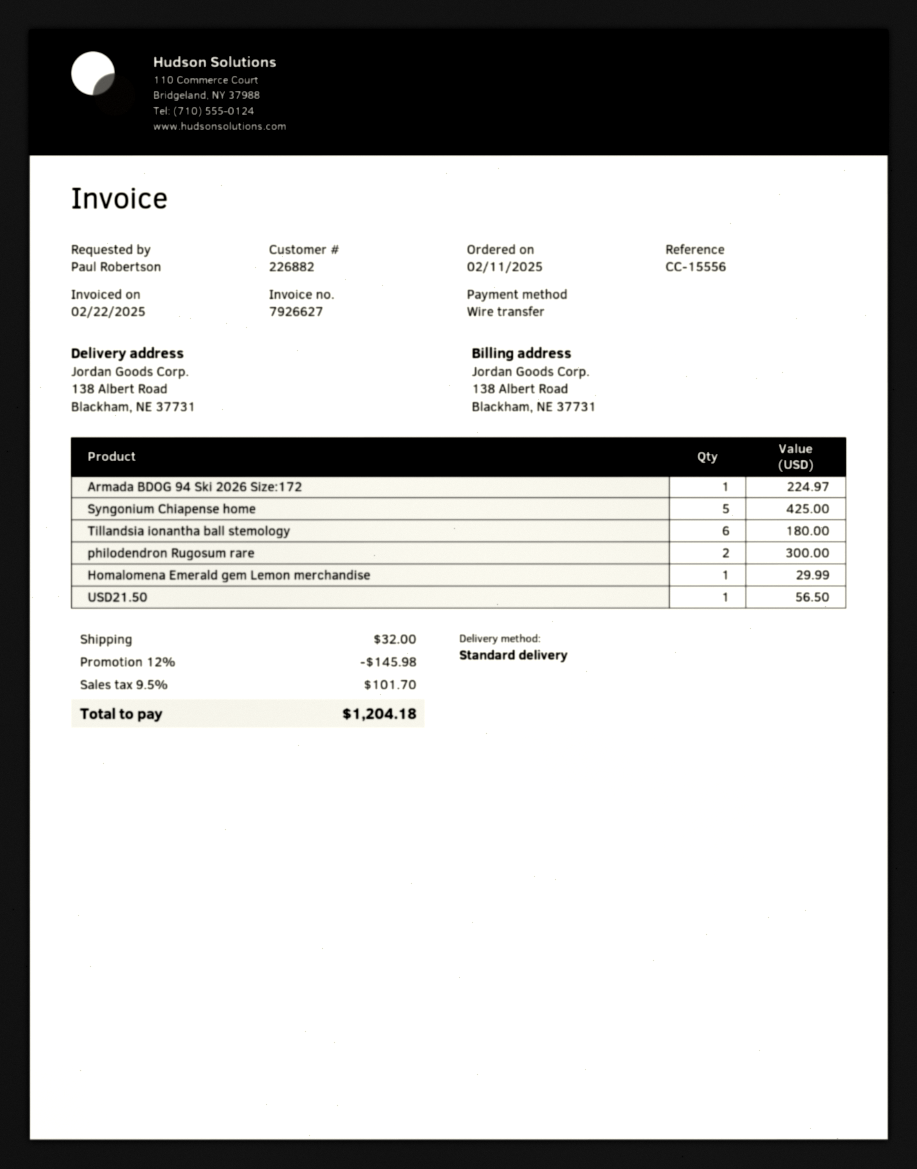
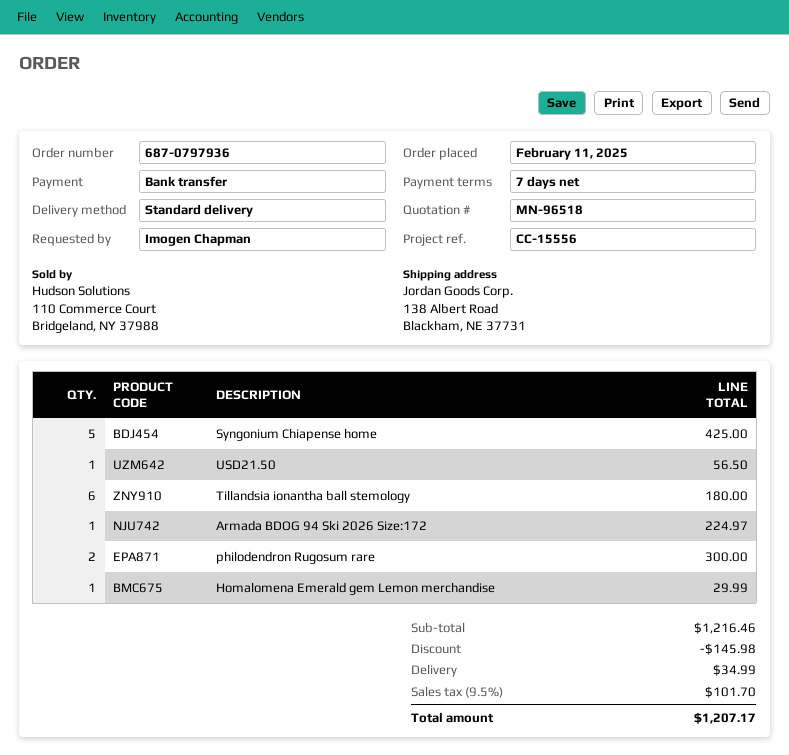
ordered by: Paul Robertson -> Imogen Chapman
shipping: 32.00 -> 34.99
total: 1204.18 -> 1207.17

